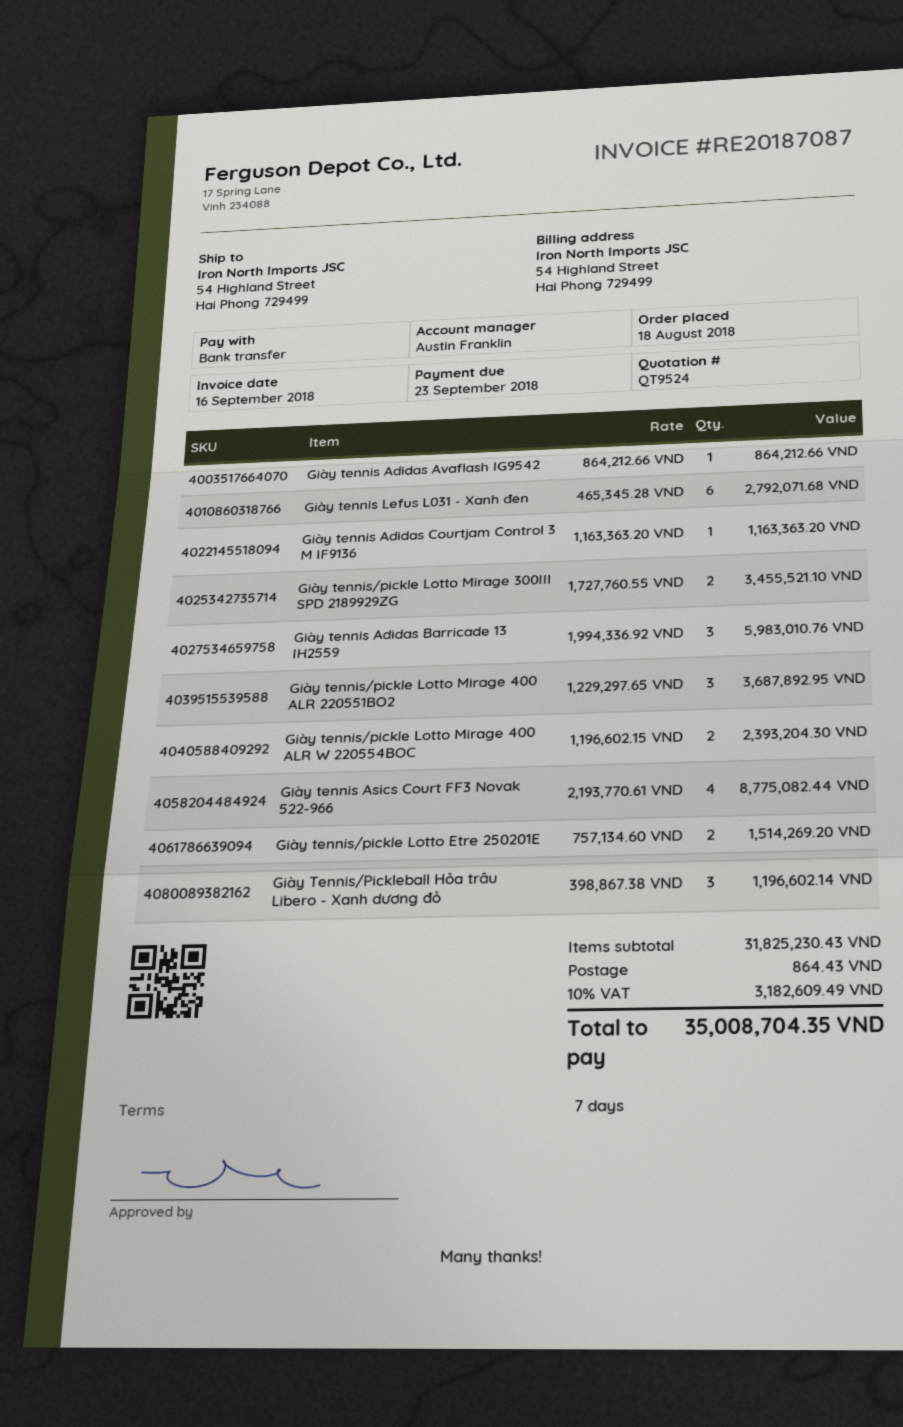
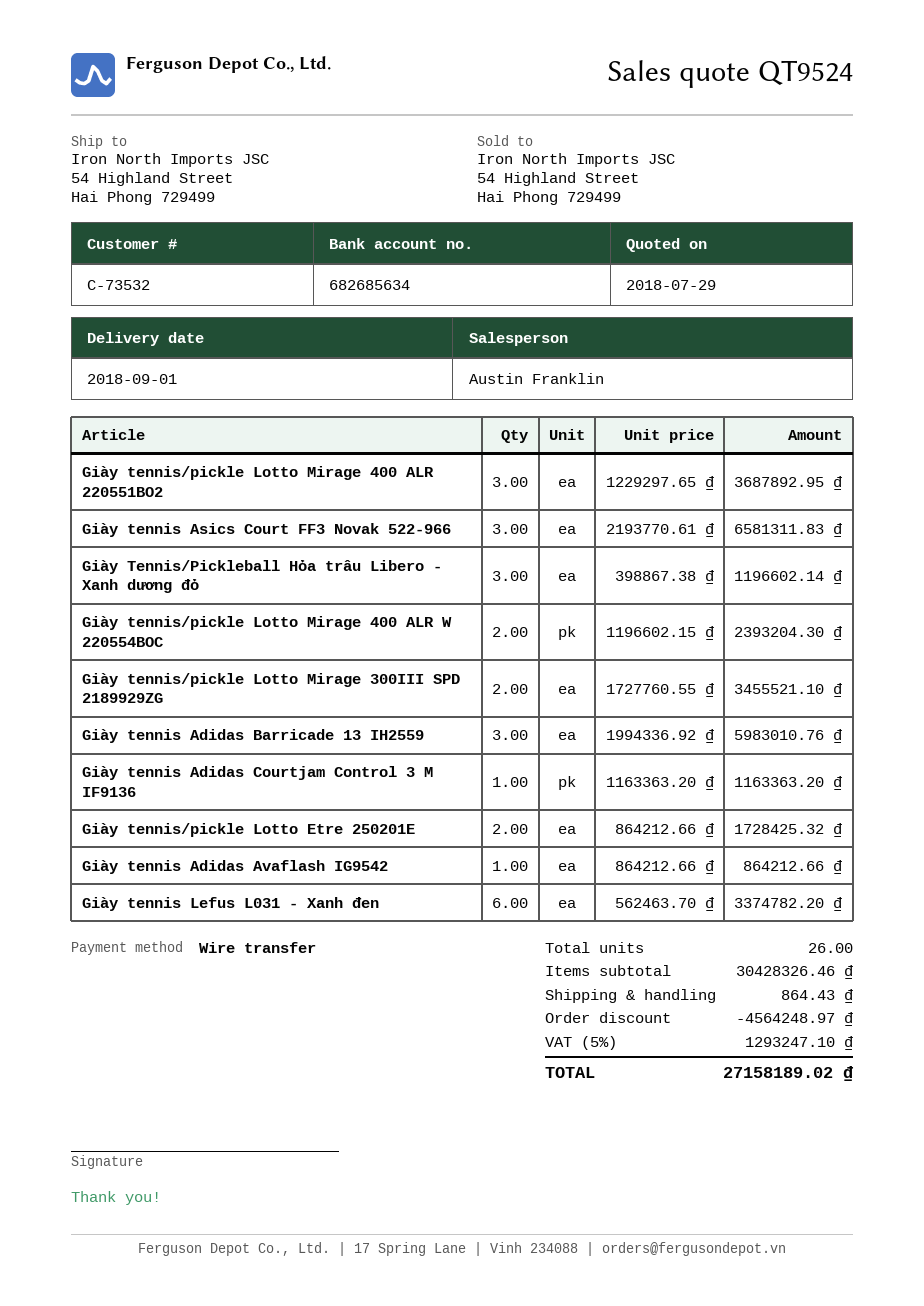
Giày tennis Lefus L031 - Xanh đen: 6 x 465345.28 = 2792071.68 -> 6 x 562463.70 = 3374782.20
Giày tennis Asics Court FF3 Novak 522-966: 4 x 2193770.61 = 8775082.44 -> 3 x 2193770.61 = 6581311.83
Giày tennis/pickle Lotto Etre 250201E: 2 x 757134.60 = 1514269.20 -> 2 x 864212.66 = 1728425.32
subtotal: 31825230.43 -> 30428326.46
discount: none -> 4564248.97
tax: 10% = 3182609.49 -> 5% = 1293247.10
total: 35008704.35 -> 27158189.02

